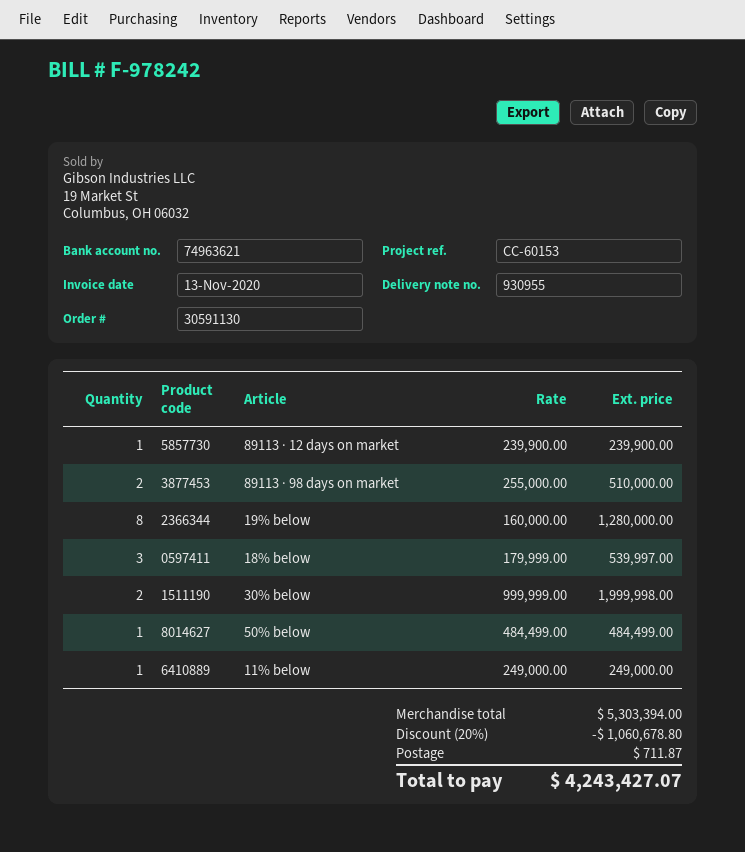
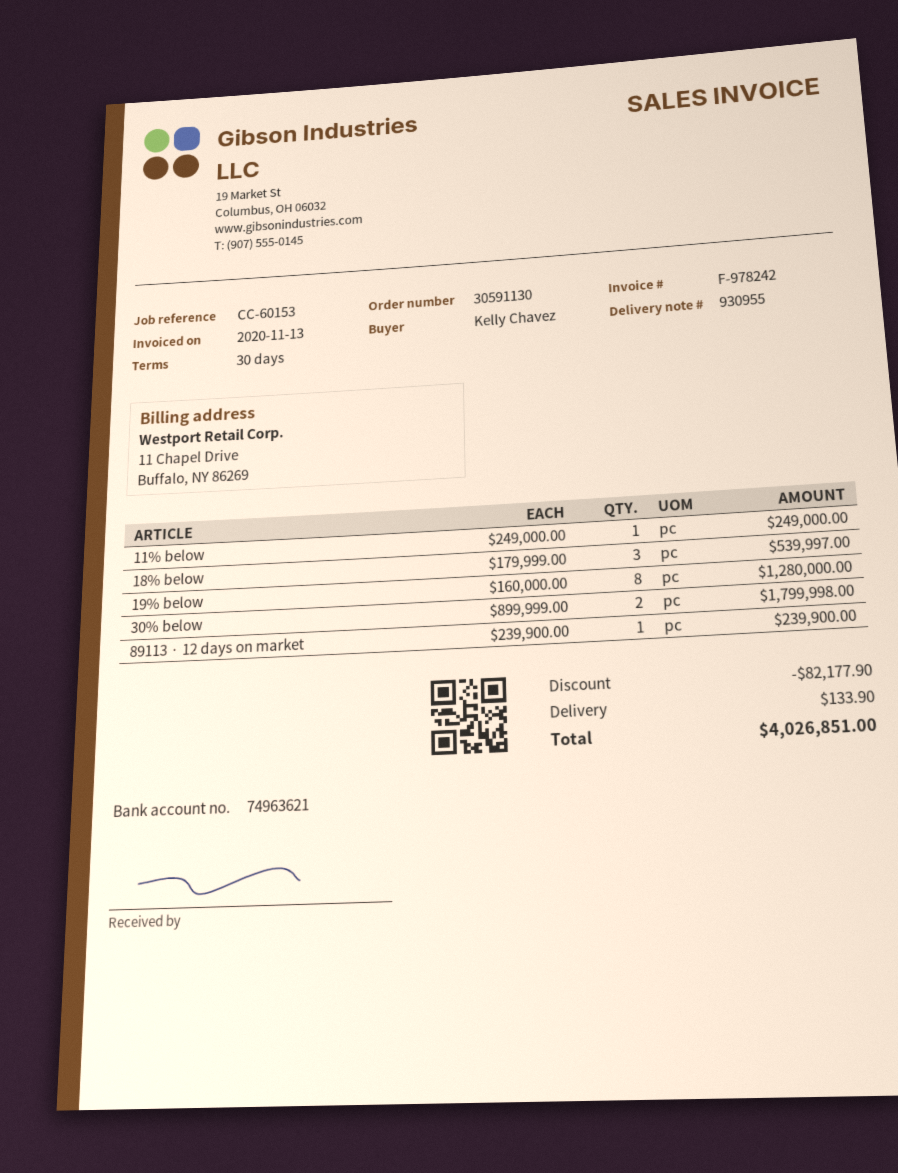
89113 · 98 days on market: 2 x 255000.00 = 510000.00 -> none
30% below: 2 x 999999.00 = 1999998.00 -> 2 x 899999.00 = 1799998.00
50% below: 1 x 484499.00 = 484499.00 -> none
discount: 1060678.80 -> 82177.90
shipping: 711.87 -> 133.90
total: 4243427.07 -> 4026851.00

